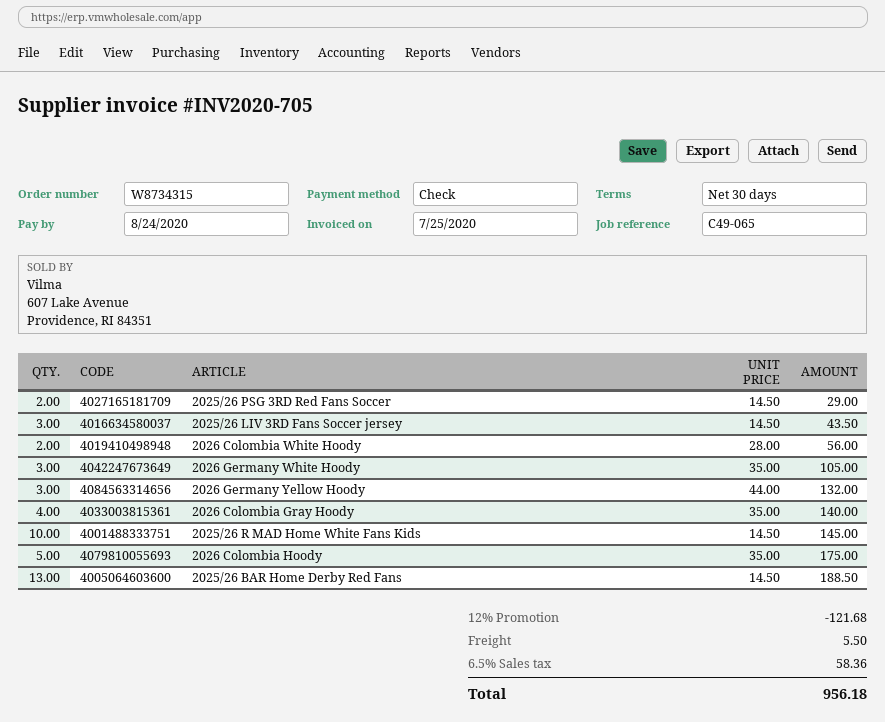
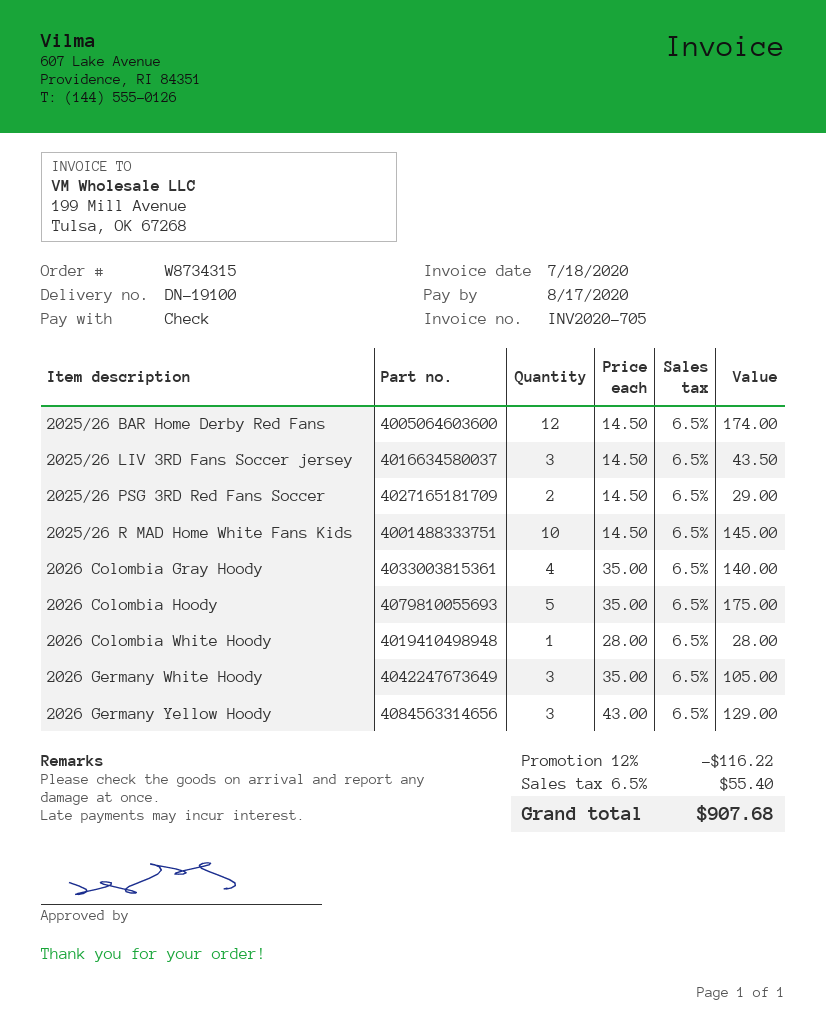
invoice date: 2020-07-25 -> 2020-07-18
due date: 2020-08-24 -> 2020-08-17
2026 Colombia White Hoody: 2 x 28.00 = 56.00 -> 1 x 28.00 = 28.00
2026 Germany Yellow Hoody: 3 x 44.00 = 132.00 -> 3 x 43.00 = 129.00
2025/26 BAR Home Derby Red Fans: 13 x 14.50 = 188.50 -> 12 x 14.50 = 174.00
discount: 12% = 121.68 -> 12% = 116.22
shipping: 5.50 -> none
tax: 6.5% = 58.36 -> 6.5% = 55.40
total: 956.18 -> 907.68

